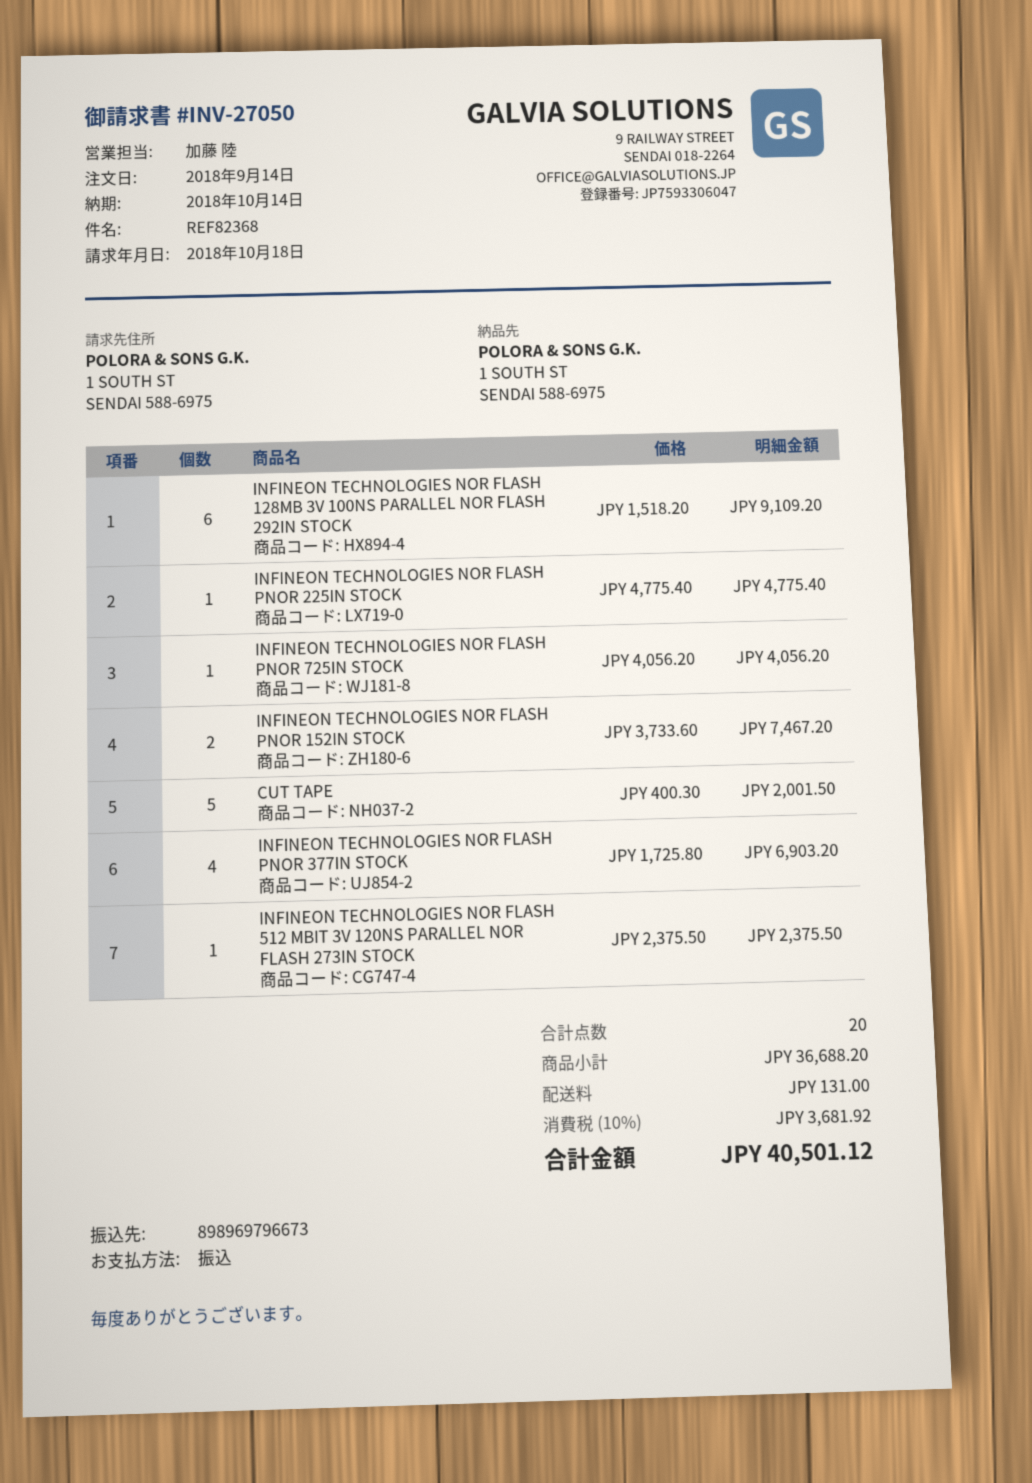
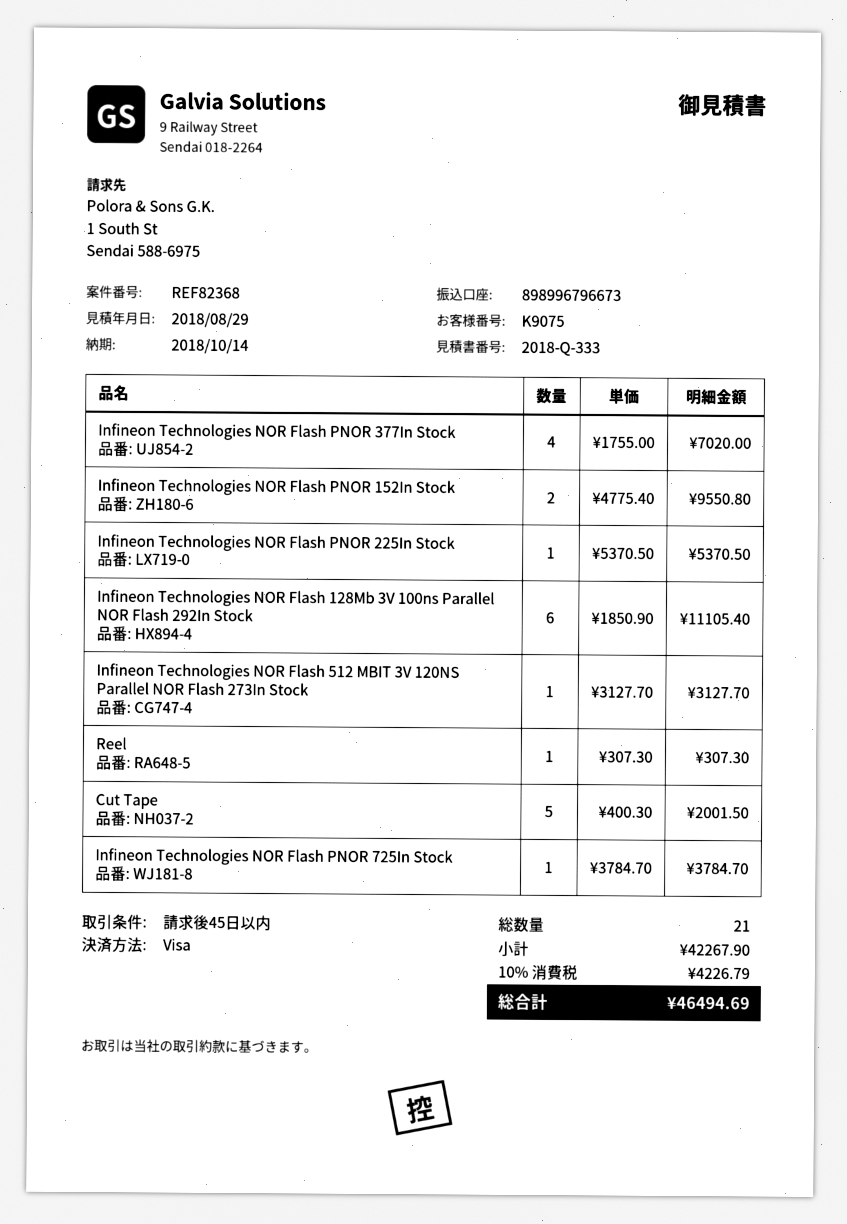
payment method: bank transfer -> Visa
bank account: 898969796673 -> 898996796673
INFINEON TECHNOLOGIES NOR FLASH 128MB 3V 100NS PARALLEL NOR FLASH 292IN STOCK: 6 x 1518.20 = 9109.20 -> 6 x 1850.90 = 11105.40
INFINEON TECHNOLOGIES NOR FLASH PNOR 225IN STOCK: 1 x 4775.40 = 4775.40 -> 1 x 5370.50 = 5370.50
INFINEON TECHNOLOGIES NOR FLASH PNOR 725IN STOCK: 1 x 4056.20 = 4056.20 -> 1 x 3784.70 = 3784.70
INFINEON TECHNOLOGIES NOR FLASH PNOR 152IN STOCK: 2 x 3733.60 = 7467.20 -> 2 x 4775.40 = 9550.80
INFINEON TECHNOLOGIES NOR FLASH PNOR 377IN STOCK: 4 x 1725.80 = 6903.20 -> 4 x 1755.00 = 7020.00
INFINEON TECHNOLOGIES NOR FLASH 512 MBIT 3V 120NS PARALLEL NOR FLASH 273IN STOCK: 1 x 2375.50 = 2375.50 -> 1 x 3127.70 = 3127.70
Reel: none -> 1 x 307.30 = 307.30
total quantity: 20 -> 21
subtotal: 36688.20 -> 42267.90
shipping: 131.00 -> none
tax: 10% = 3681.92 -> 10% = 4226.79
total: 40501.12 -> 46494.69

